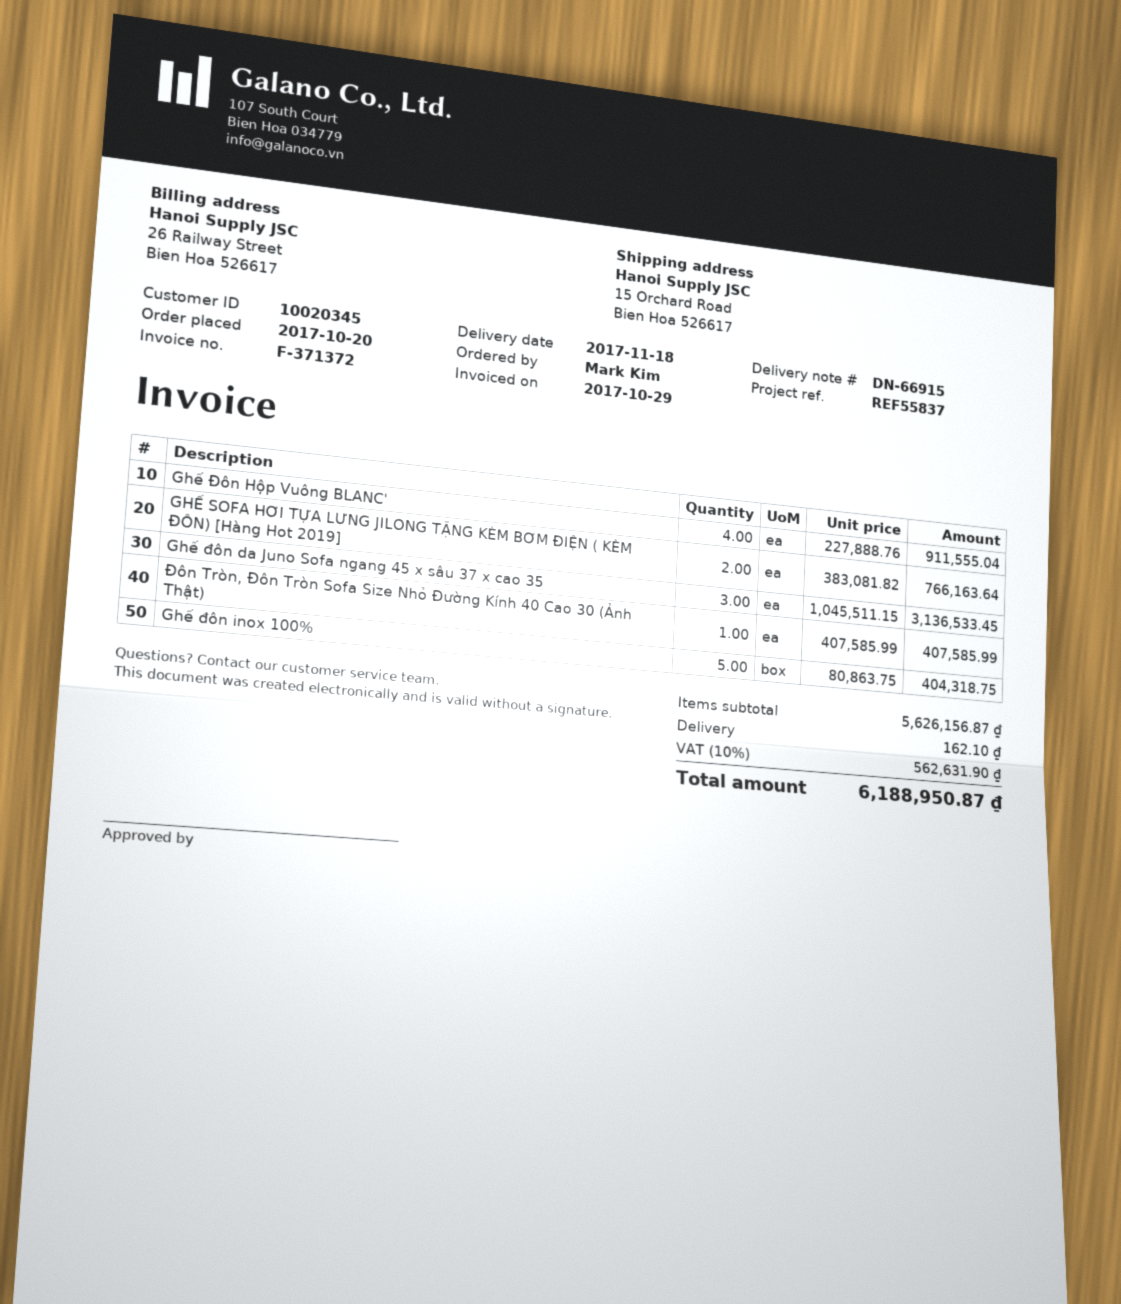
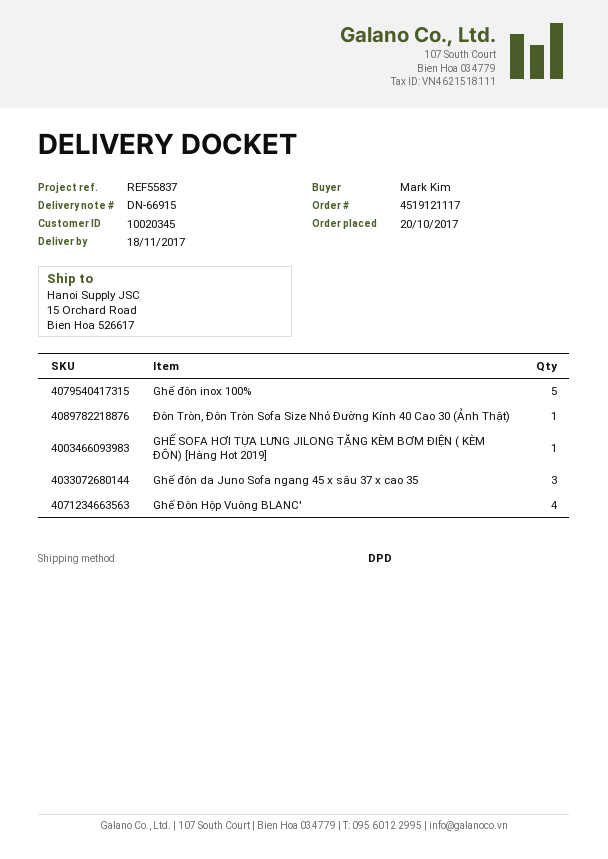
GHẾ SOFA HƠI TỰA LƯNG JILONG TẶNG KÈM BƠM ĐIỆN ( KÈM ĐÔN) [Hàng Hot 2019]: 2 -> 1

